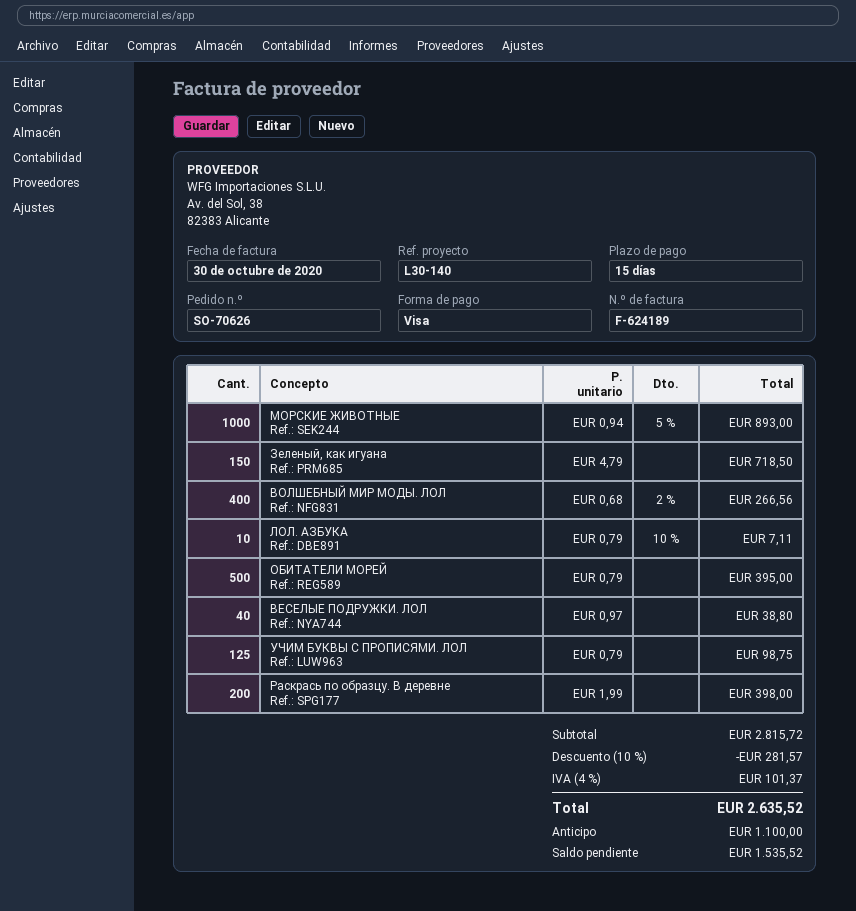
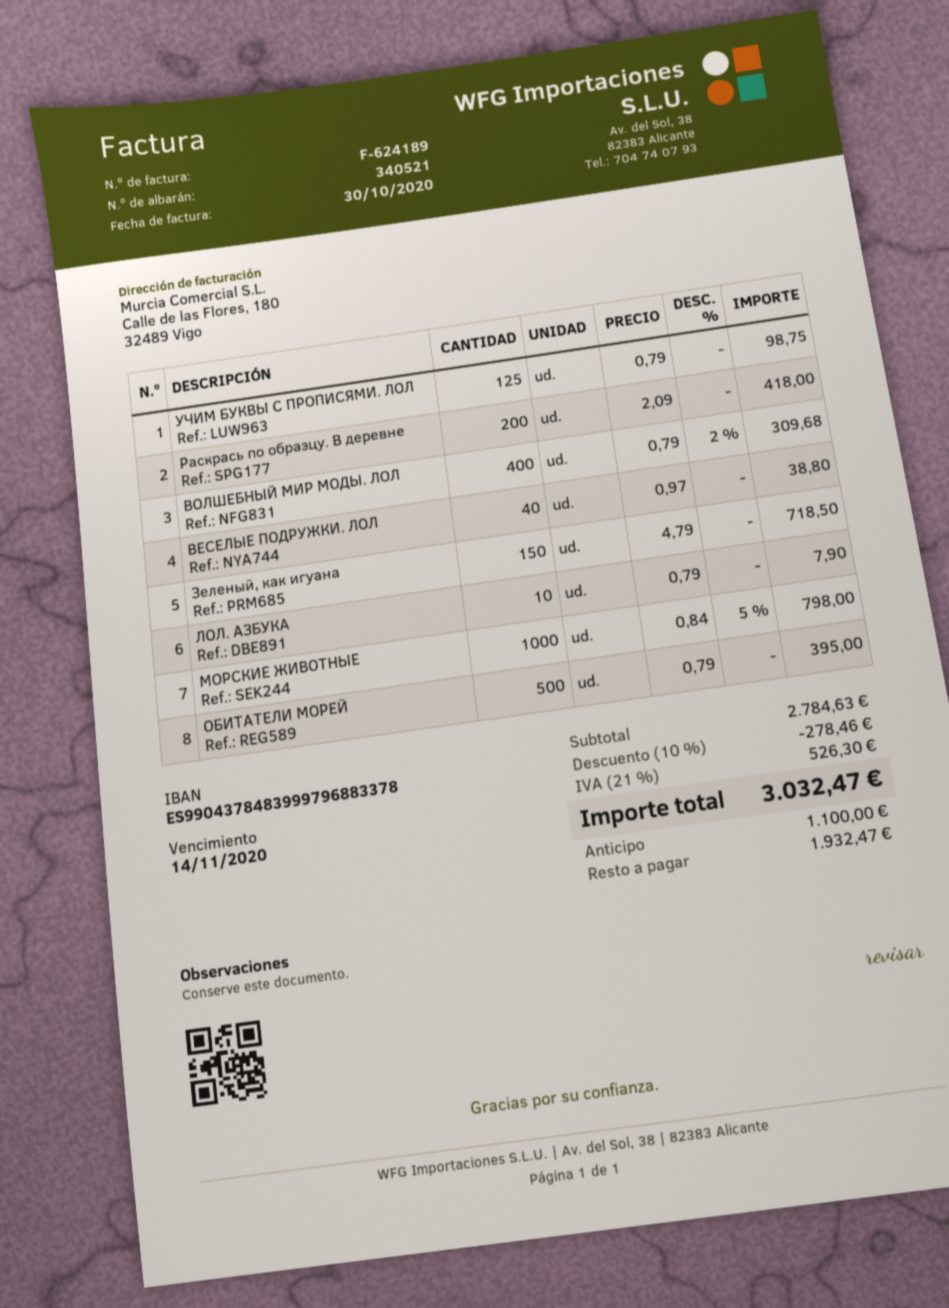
МОРСКИЕ ЖИВОТНЫЕ: 1000 x 0.94 - 5% = 893.00 -> 1000 x 0.84 - 5% = 798.00
ВОЛШЕБНЫЙ МИР МОДЫ. ЛОЛ: 400 x 0.68 - 2% = 266.56 -> 400 x 0.79 - 2% = 309.68
ЛОЛ. АЗБУКА: 10 x 0.79 - 10% = 7.11 -> 10 x 0.79 = 7.90
Раскрась по образцу. В деревне: 200 x 1.99 = 398.00 -> 200 x 2.09 = 418.00
subtotal: 2815.72 -> 2784.63
discount: 10% = 281.57 -> 10% = 278.46
tax: 4% = 101.37 -> 21% = 526.30
total: 2635.52 -> 3032.47
balance: 1535.52 -> 1932.47

